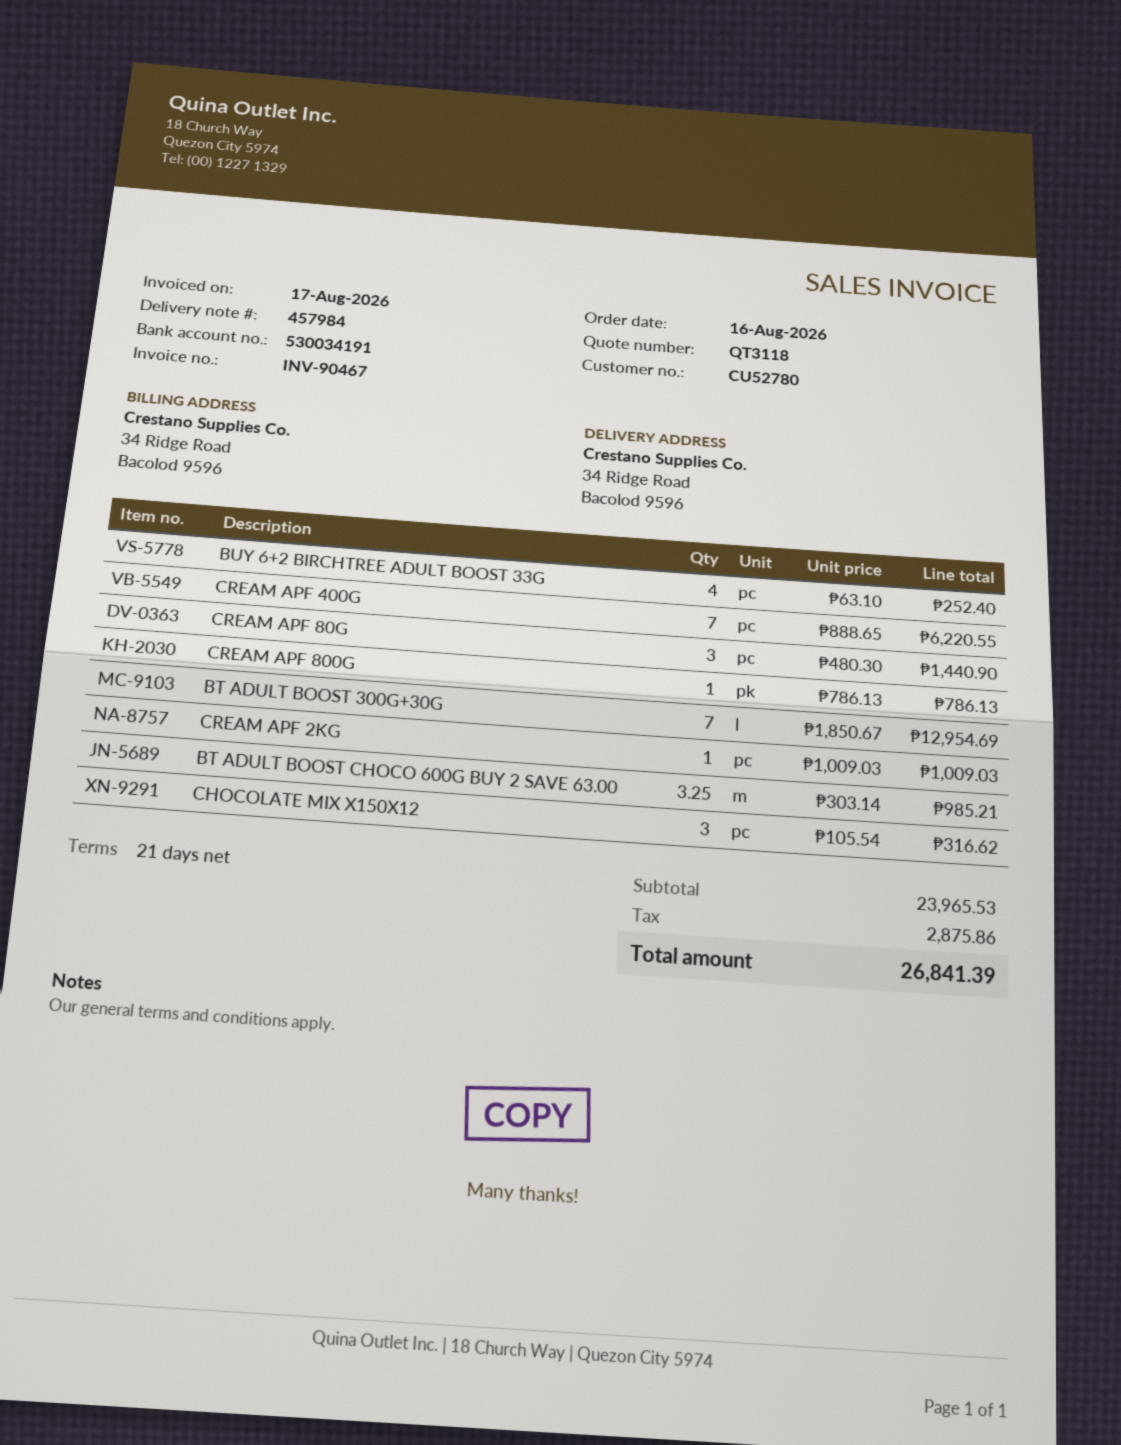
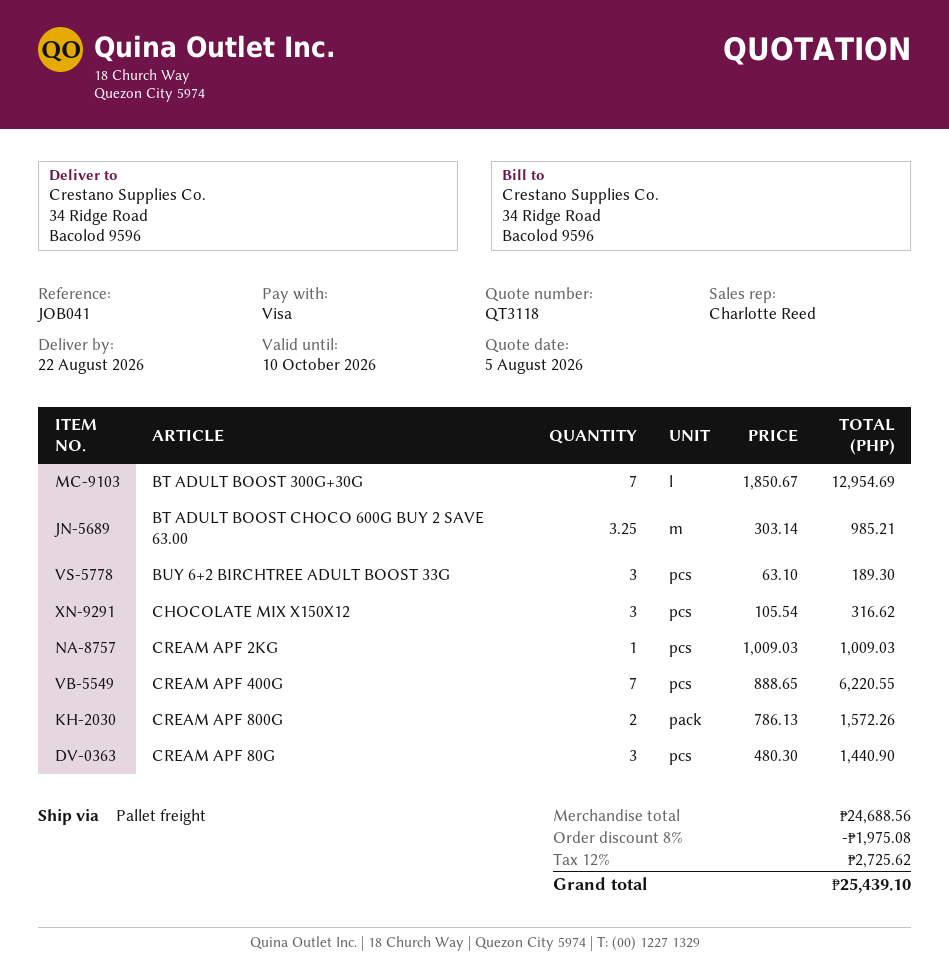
BUY 6+2 BIRCHTREE ADULT BOOST 33G: 4 x 63.10 = 252.40 -> 3 x 63.10 = 189.30
CREAM APF 800G: 1 x 786.13 = 786.13 -> 2 x 786.13 = 1572.26
subtotal: 23965.53 -> 24688.56
discount: none -> 8% = 1975.08
tax: 2875.86 -> 2725.62
total: 26841.39 -> 25439.10

